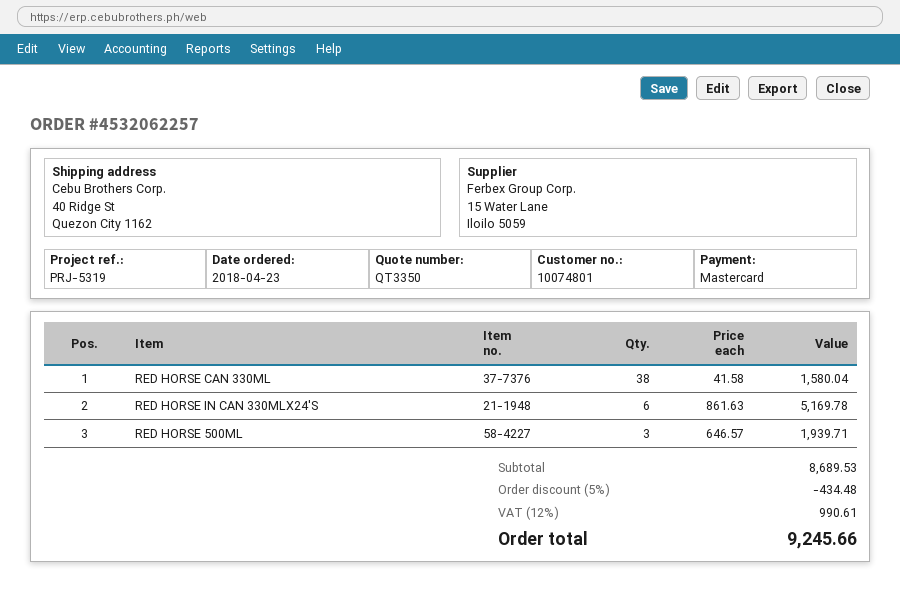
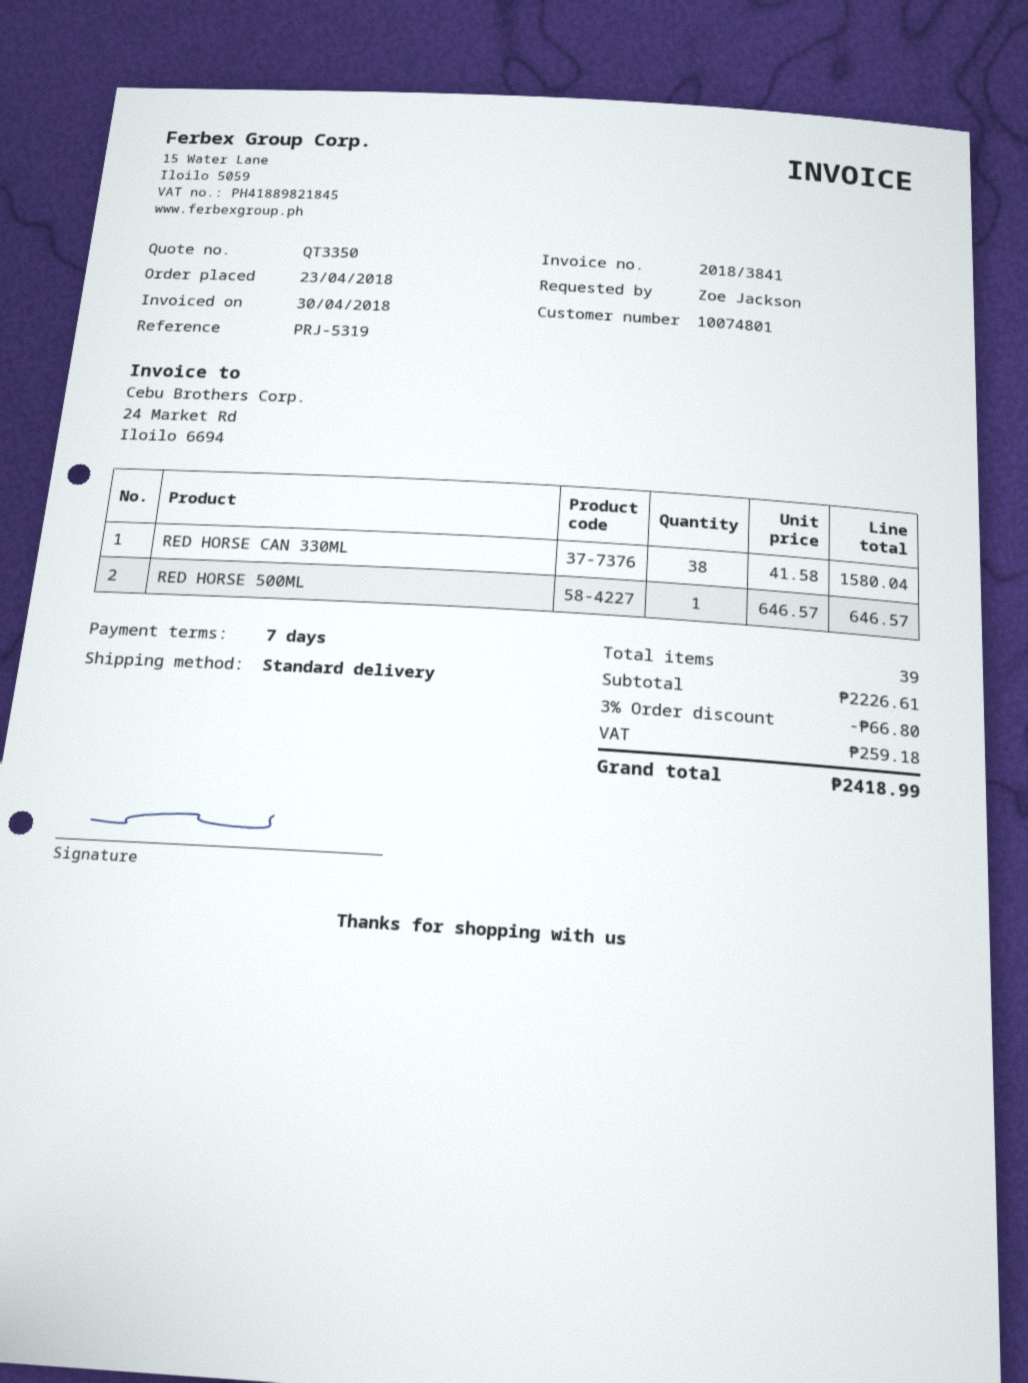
RED HORSE IN CAN 330MLX24'S: 6 x 861.63 = 5169.78 -> none
RED HORSE 500ML: 3 x 646.57 = 1939.71 -> 1 x 646.57 = 646.57
subtotal: 8689.53 -> 2226.61
discount: 5% = 434.48 -> 3% = 66.80
tax: 990.61 -> 259.18
total: 9245.66 -> 2418.99

